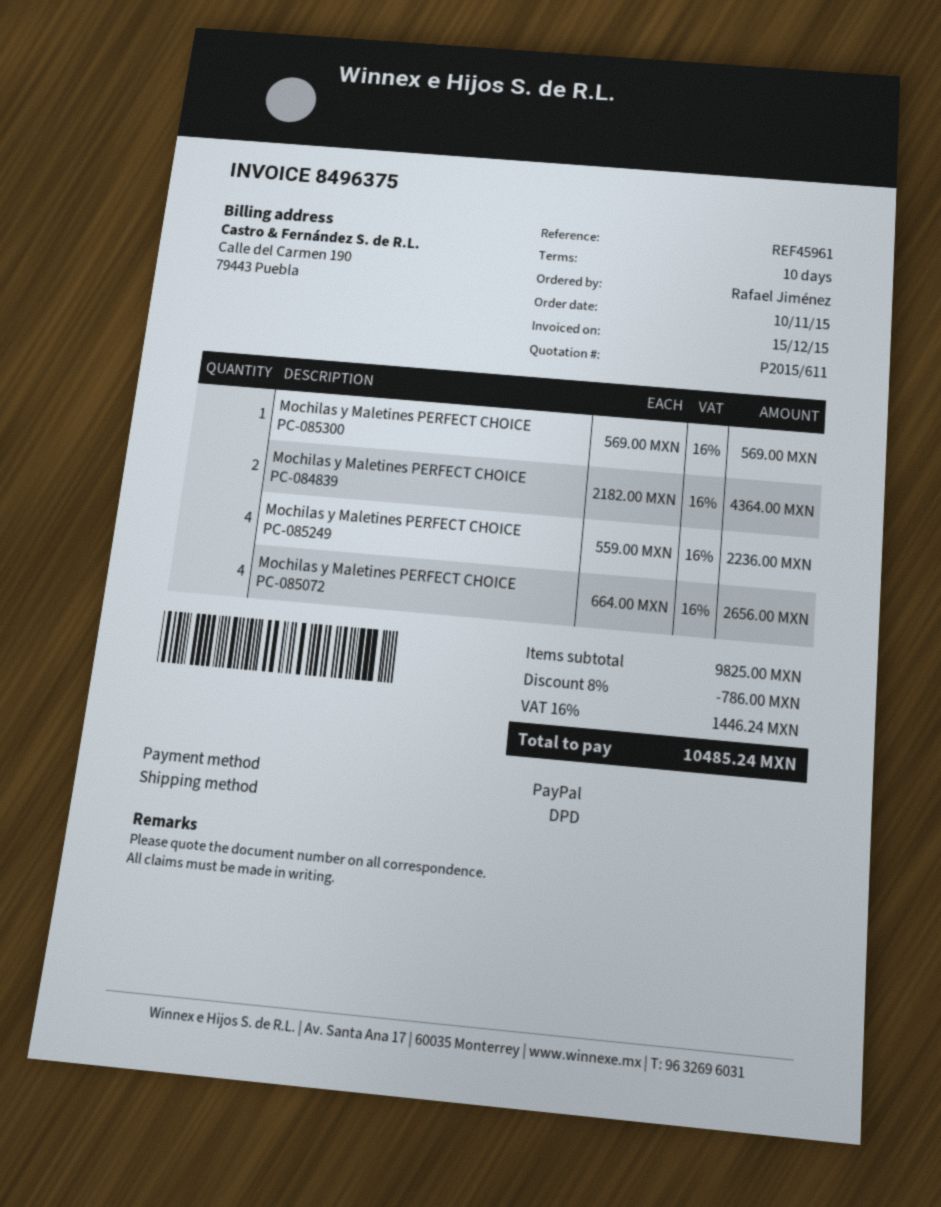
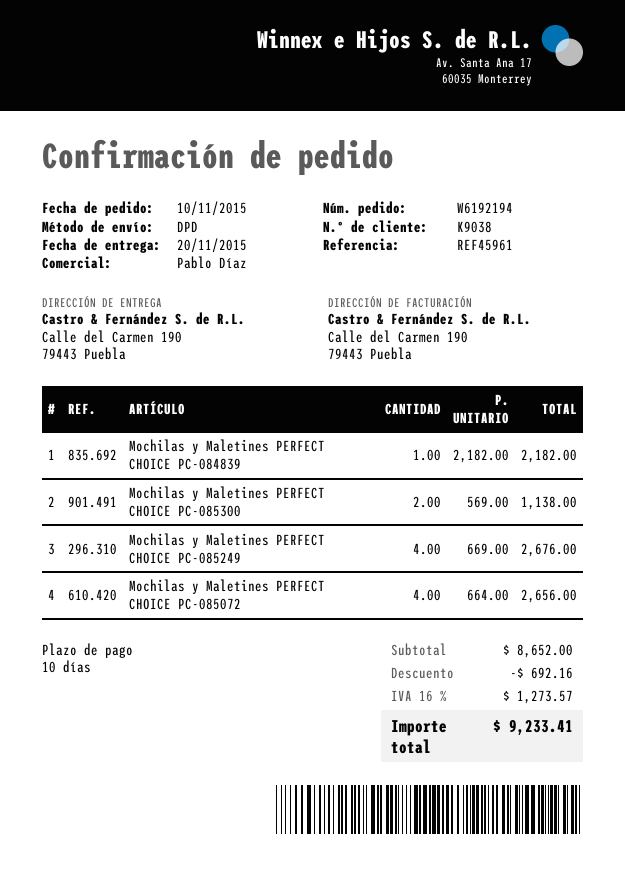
Mochilas y Maletines PERFECT CHOICE PC-085300: 1 x 569.00 = 569.00 -> 2 x 569.00 = 1138.00
Mochilas y Maletines PERFECT CHOICE PC-084839: 2 x 2182.00 = 4364.00 -> 1 x 2182.00 = 2182.00
Mochilas y Maletines PERFECT CHOICE PC-085249: 4 x 559.00 = 2236.00 -> 4 x 669.00 = 2676.00
subtotal: 9825.00 -> 8652.00
discount: 786.00 -> 692.16
tax: 16% = 1446.24 -> 16% = 1273.57
total: 10485.24 -> 9233.41

